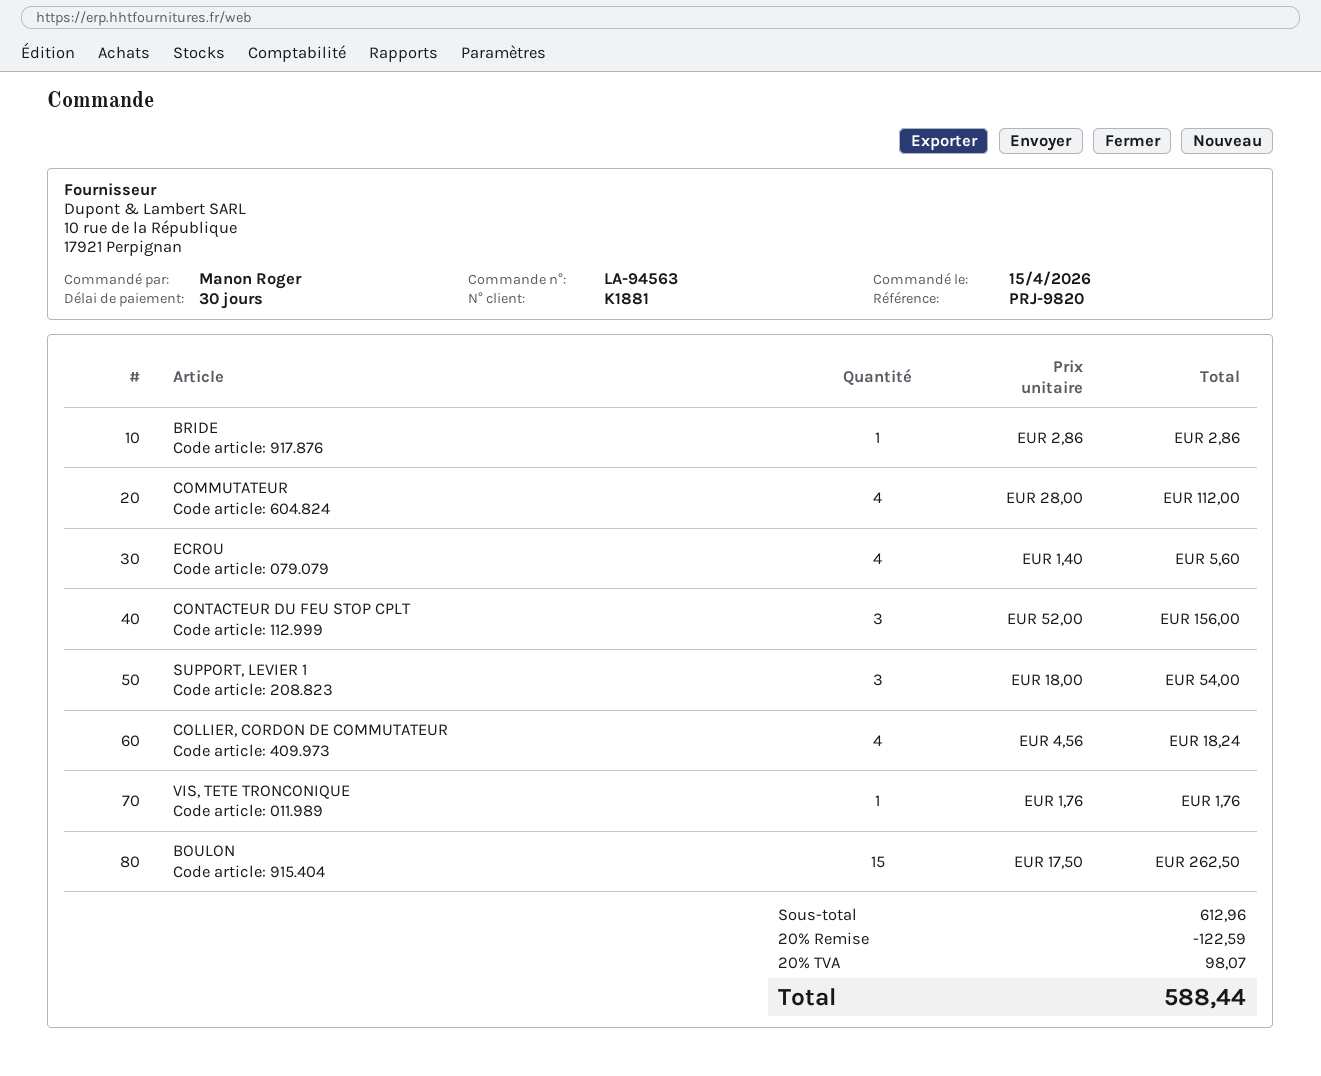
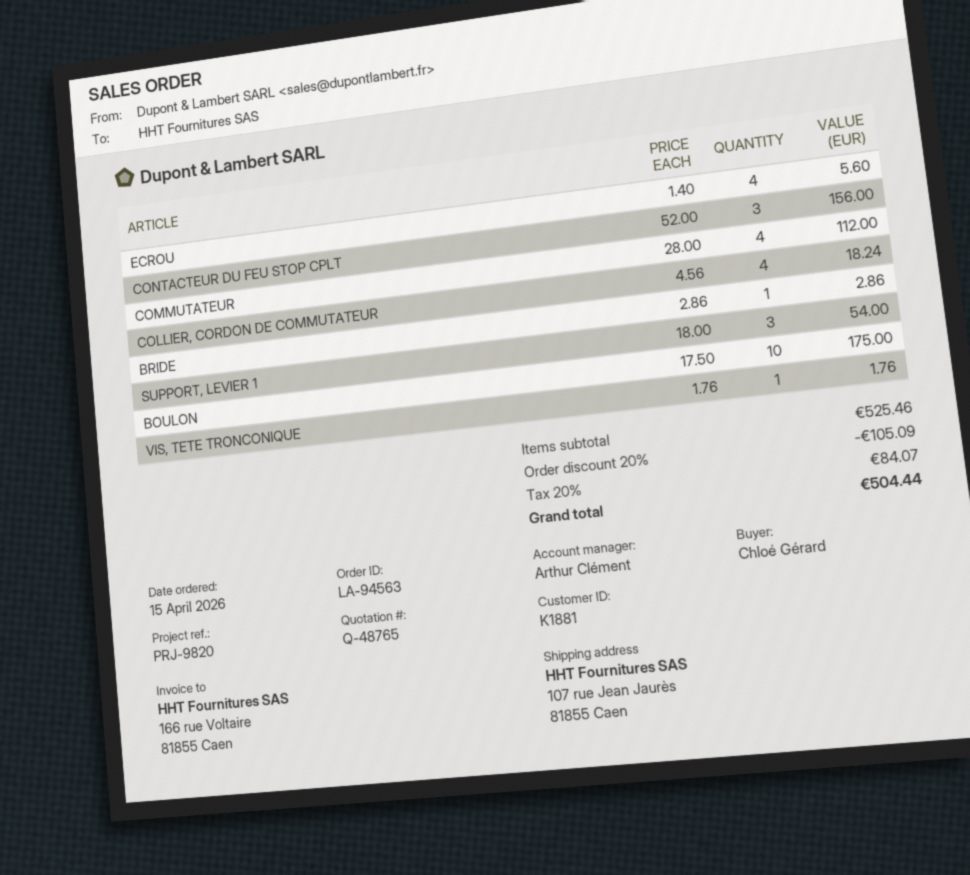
ordered by: Manon Roger -> Chloé Gérard
BOULON: 15 x 17.50 = 262.50 -> 10 x 17.50 = 175.00
subtotal: 612.96 -> 525.46
discount: 20% = 122.59 -> 20% = 105.09
tax: 20% = 98.07 -> 20% = 84.07
total: 588.44 -> 504.44

